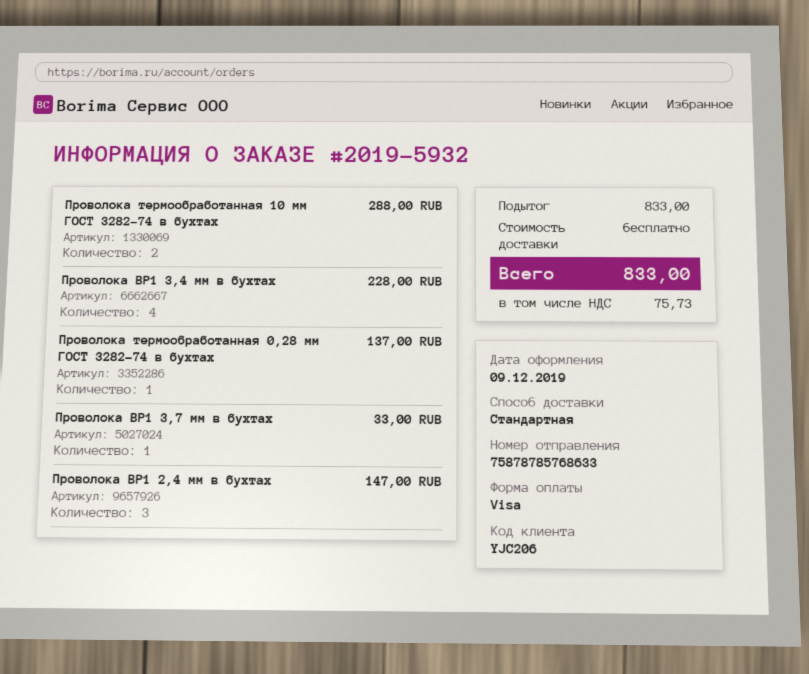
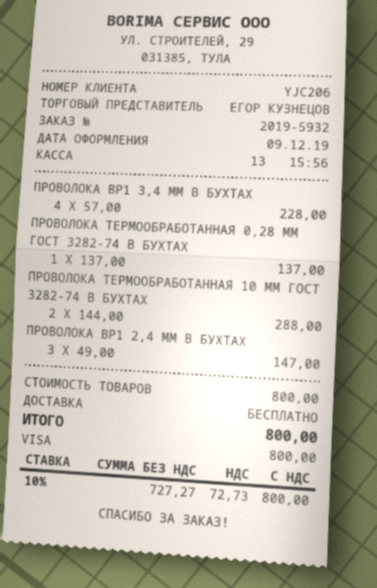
Проволока ВР1 3,7 мм в бухтах: 1 for 33.00 -> none
subtotal: 833.00 -> 800.00
tax: 75.73 -> 72.73
total: 833.00 -> 800.00

